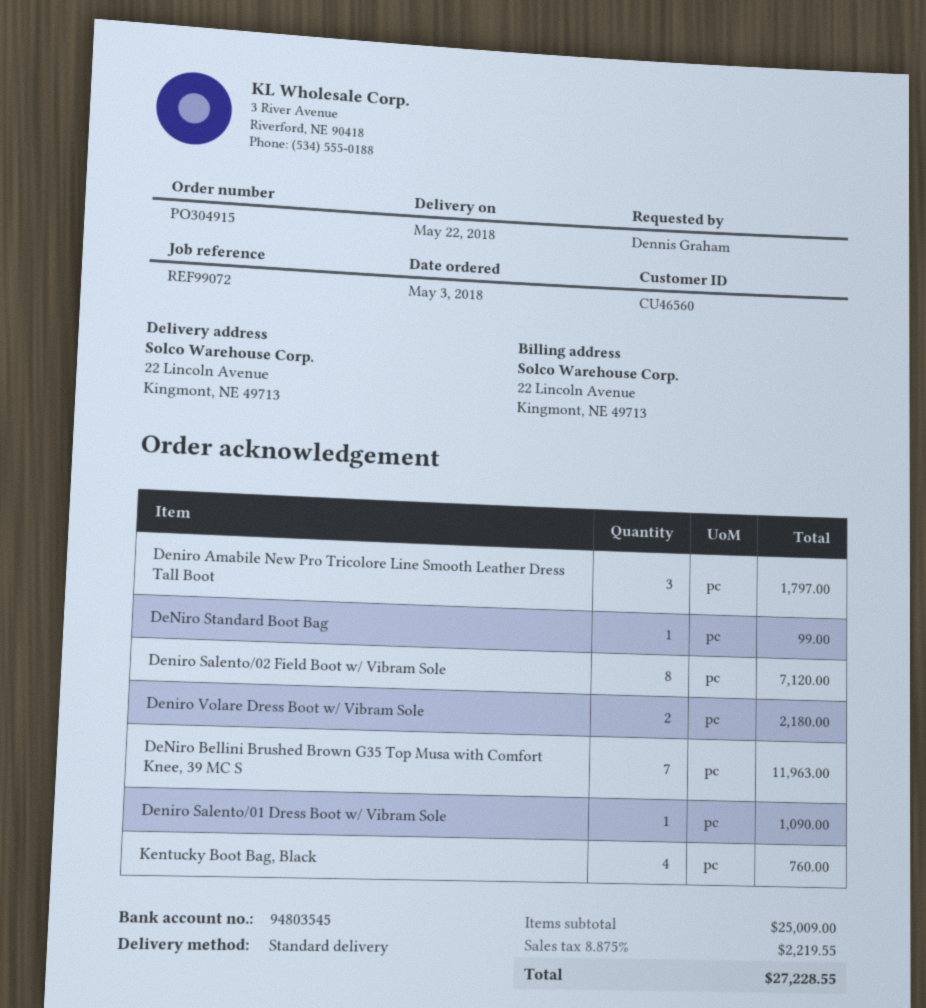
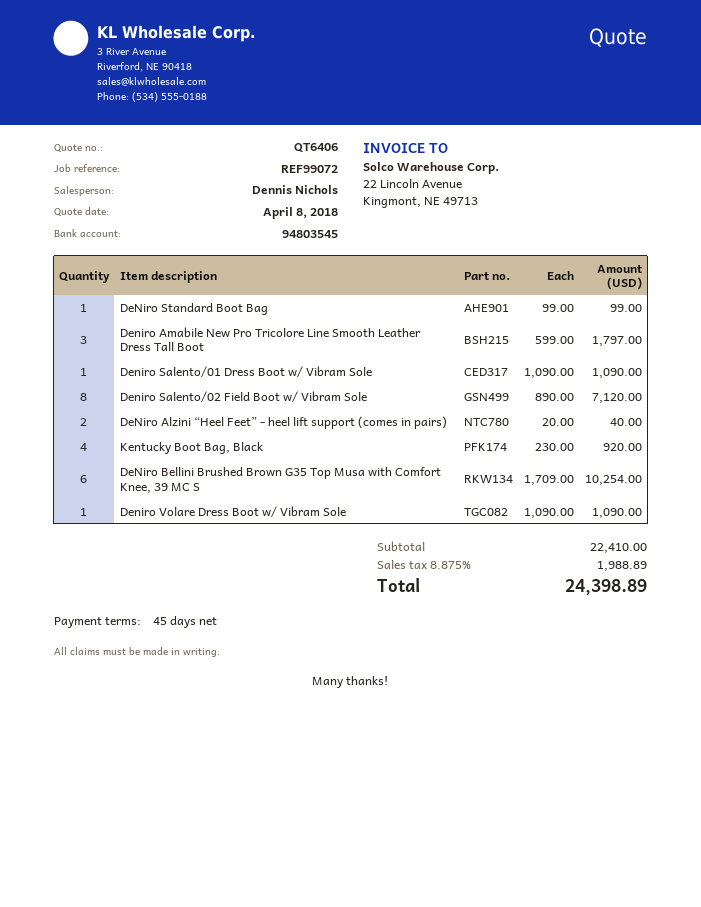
Deniro Volare Dress Boot w/ Vibram Sole: 2 for 2180.00 -> 1 for 1090.00
DeNiro Bellini Brushed Brown G35 Top Musa with Comfort Knee, 39 MC S: 7 for 11963.00 -> 6 for 10254.00
Kentucky Boot Bag, Black: 4 for 760.00 -> 4 for 920.00
DeNiro Alzini “Heel Feet” - heel lift support (comes in pairs): none -> 2 for 40.00
subtotal: 25009.00 -> 22410.00
tax: 8.875% = 2219.55 -> 8.875% = 1988.89
total: 27228.55 -> 24398.89

